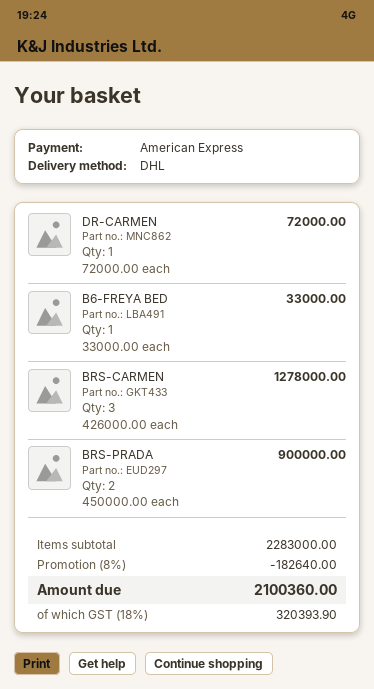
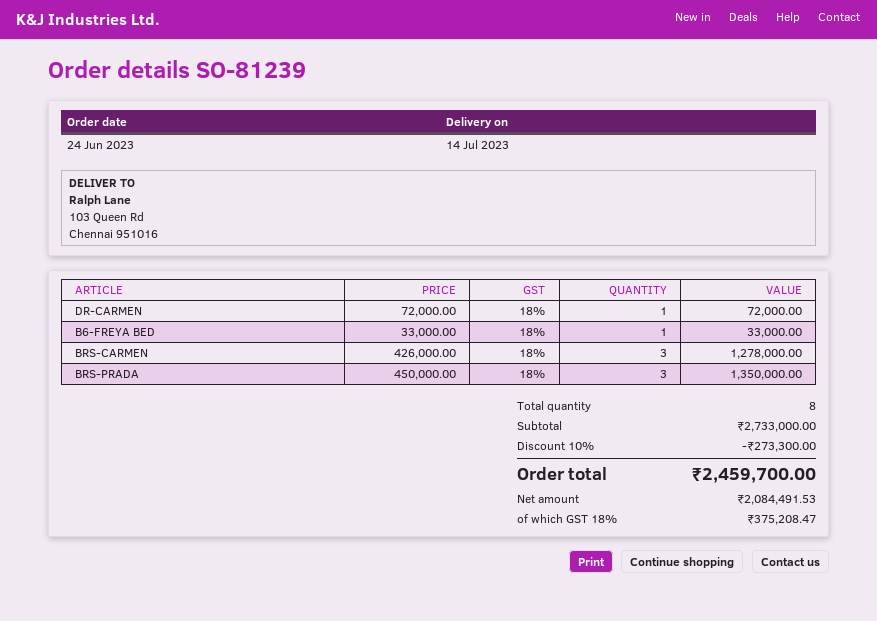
BRS-PRADA: 2 x 450000.00 = 900000.00 -> 3 x 450000.00 = 1350000.00
subtotal: 2283000.00 -> 2733000.00
discount: 8% = 182640.00 -> 10% = 273300.00
tax: 18% = 320393.90 -> 18% = 375208.47
total: 2100360.00 -> 2459700.00

